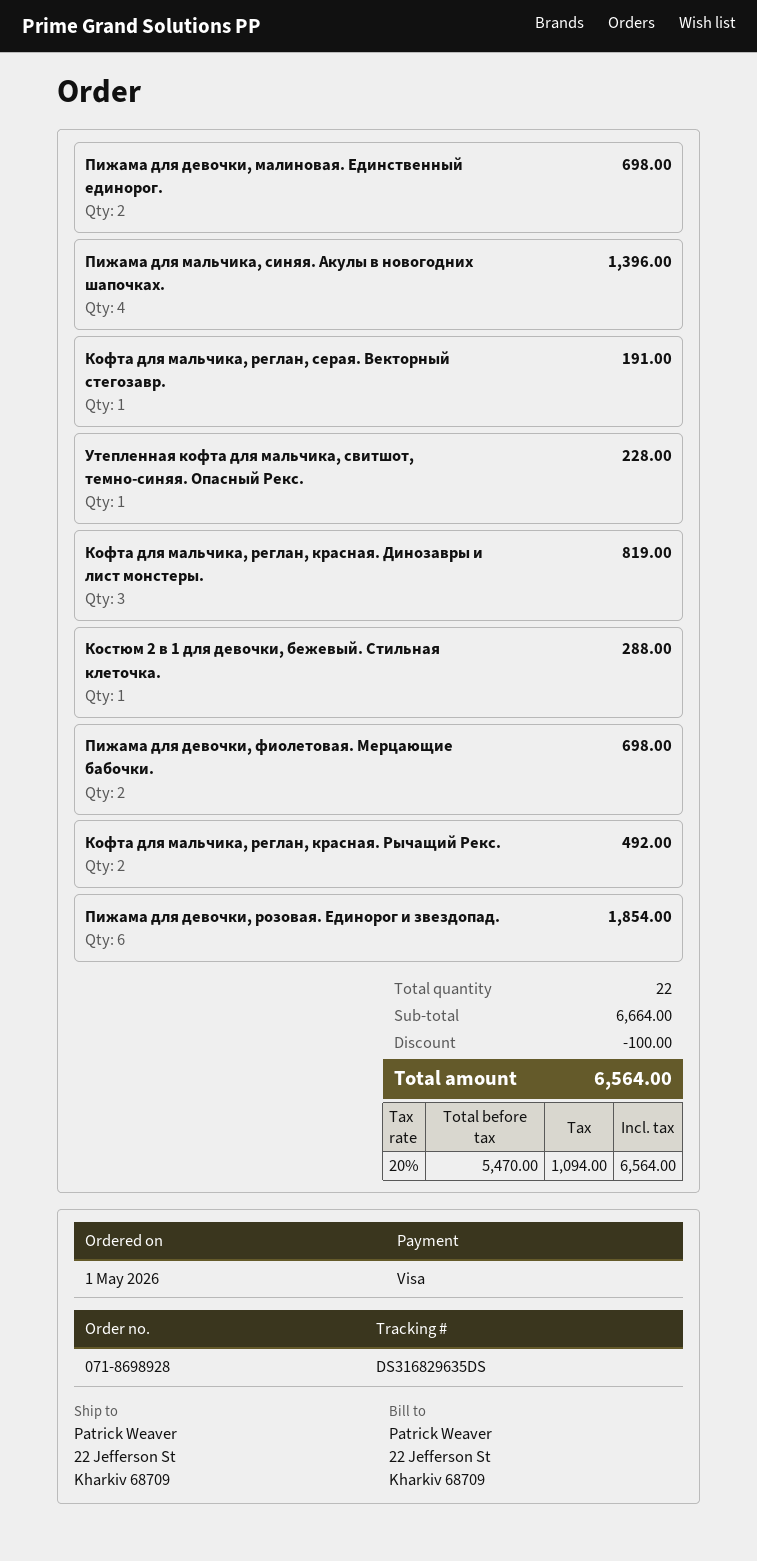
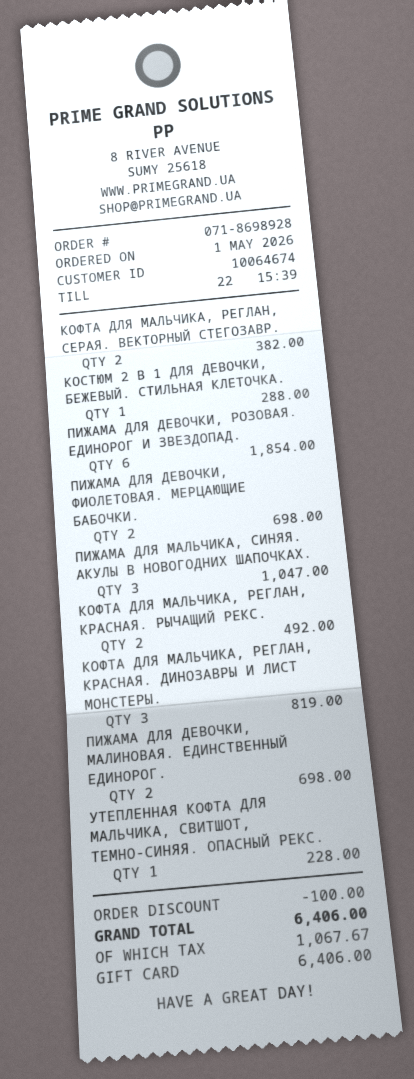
payment method: Visa -> gift card
Пижама для мальчика, синяя. Акулы в новогодних шапочках.: 4 for 1396.00 -> 3 for 1047.00
Кофта для мальчика, реглан, серая. Векторный стегозавр.: 1 for 191.00 -> 2 for 382.00
tax: 1094.00 -> 1067.67
total: 6564.00 -> 6406.00

